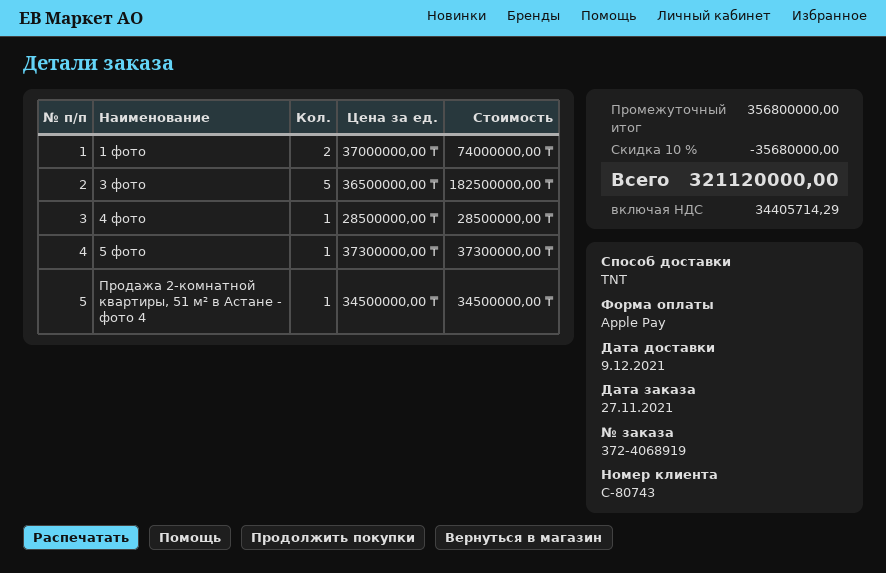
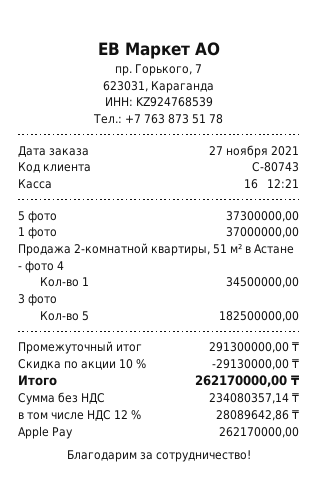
1 фото: 2 for 74000000.00 -> 1 for 37000000.00
4 фото: 1 for 28500000.00 -> none
subtotal: 356800000.00 -> 291300000.00
discount: 10% = 35680000.00 -> 10% = 29130000.00
tax: 34405714.29 -> 28089642.86
total: 321120000.00 -> 262170000.00

